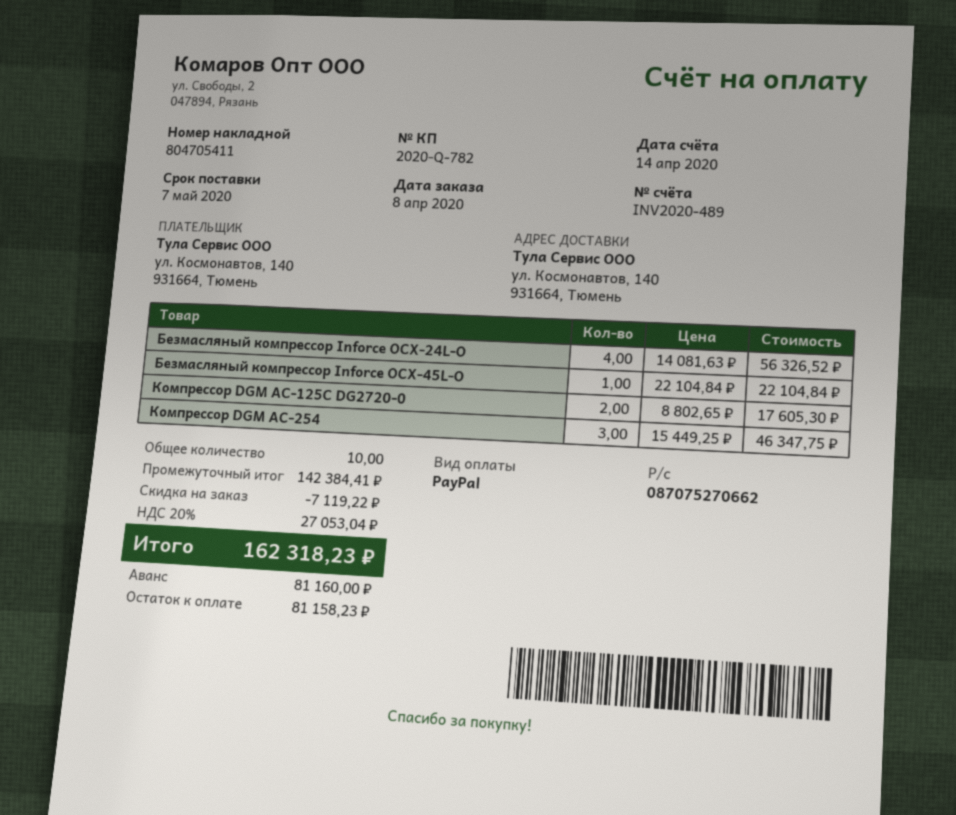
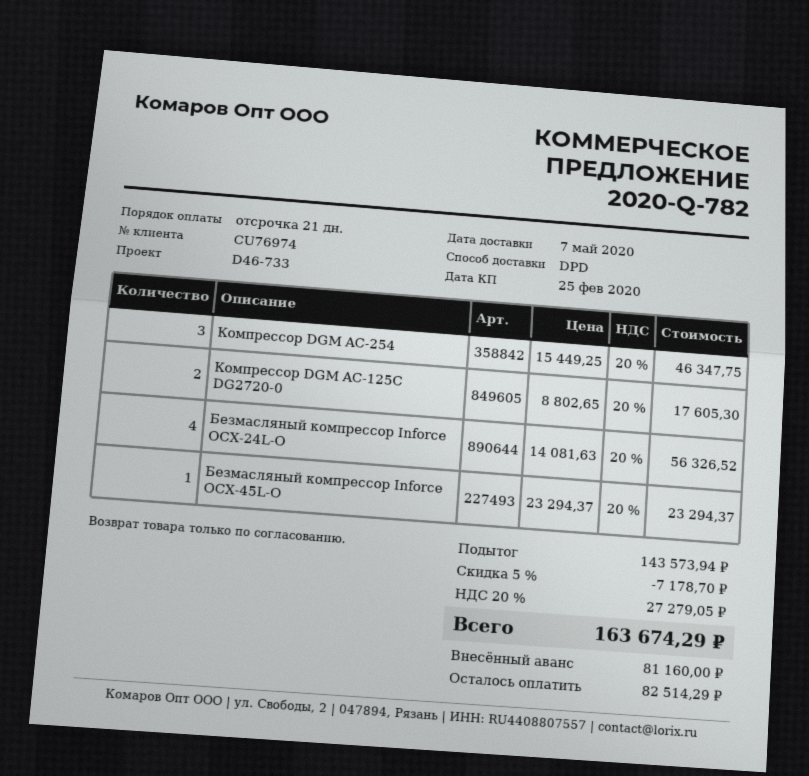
Безмасляный компрессор Inforce OCX-45L-O: 1 x 22104.84 = 22104.84 -> 1 x 23294.37 = 23294.37
subtotal: 142384.41 -> 143573.94
discount: 7119.22 -> 7178.70
tax: 20% = 27053.04 -> 20% = 27279.05
total: 162318.23 -> 163674.29
balance: 81158.23 -> 82514.29

